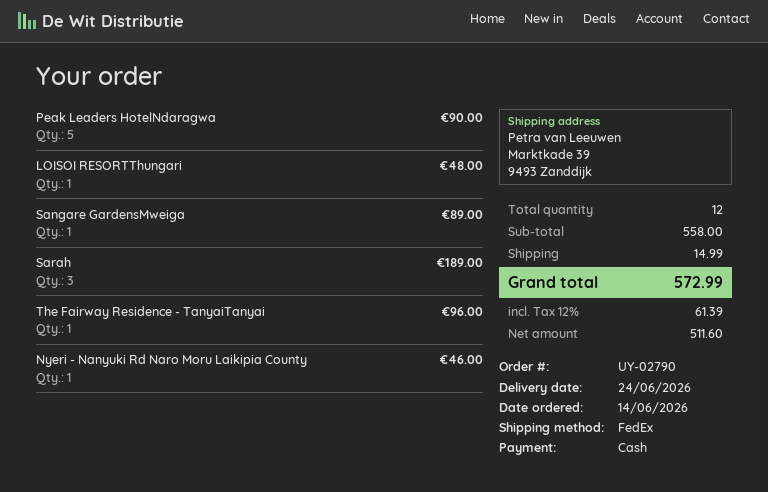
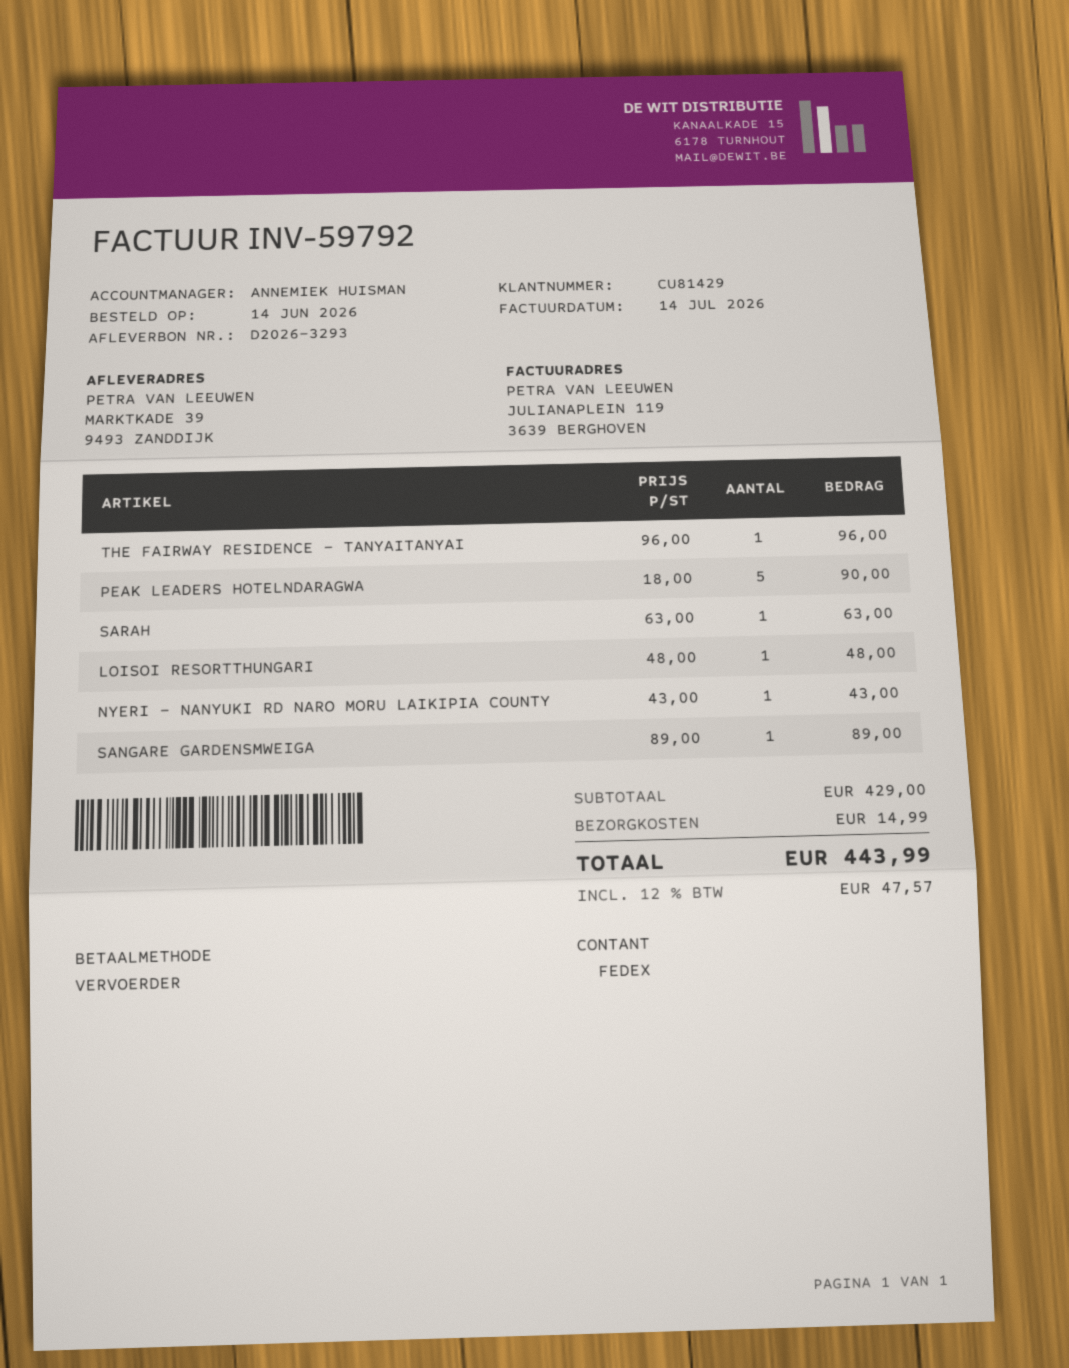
Sarah: 3 for 189.00 -> 1 for 63.00
Nyeri - Nanyuki Rd Naro Moru Laikipia County: 1 for 46.00 -> 1 for 43.00
subtotal: 558.00 -> 429.00
tax: 12% = 61.39 -> 12% = 47.57
total: 572.99 -> 443.99

